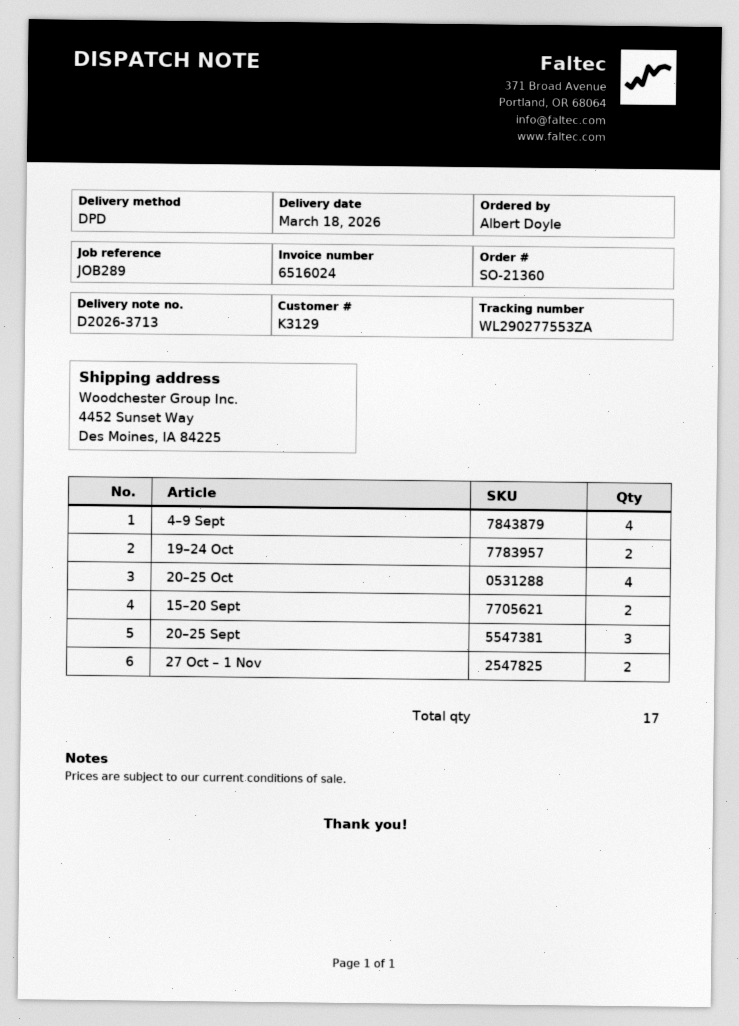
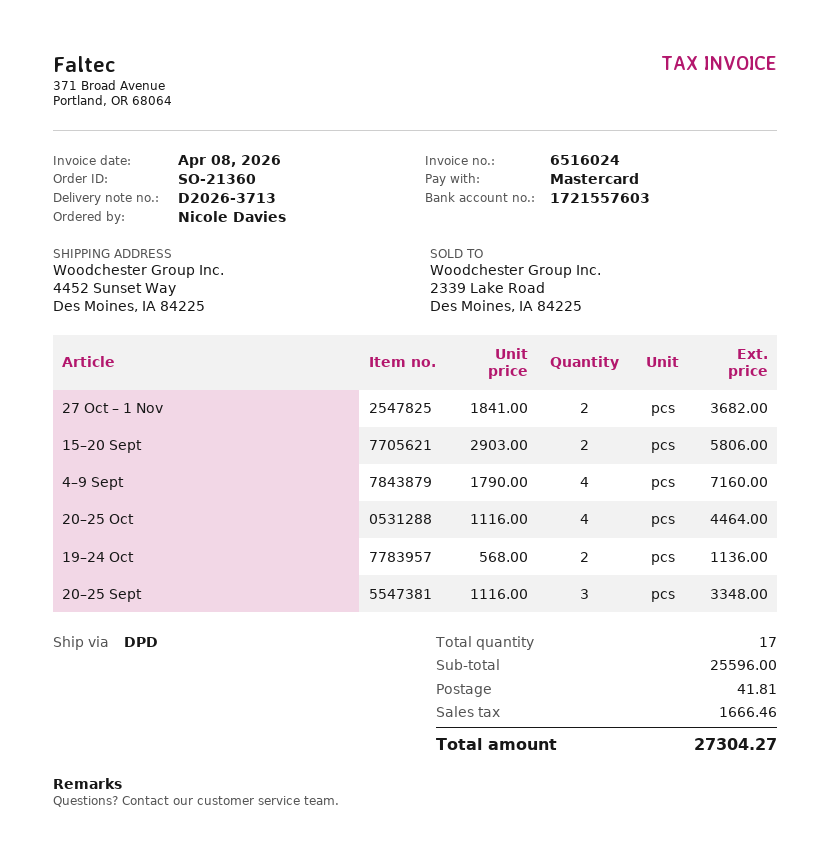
ordered by: Albert Doyle -> Nicole Davies

